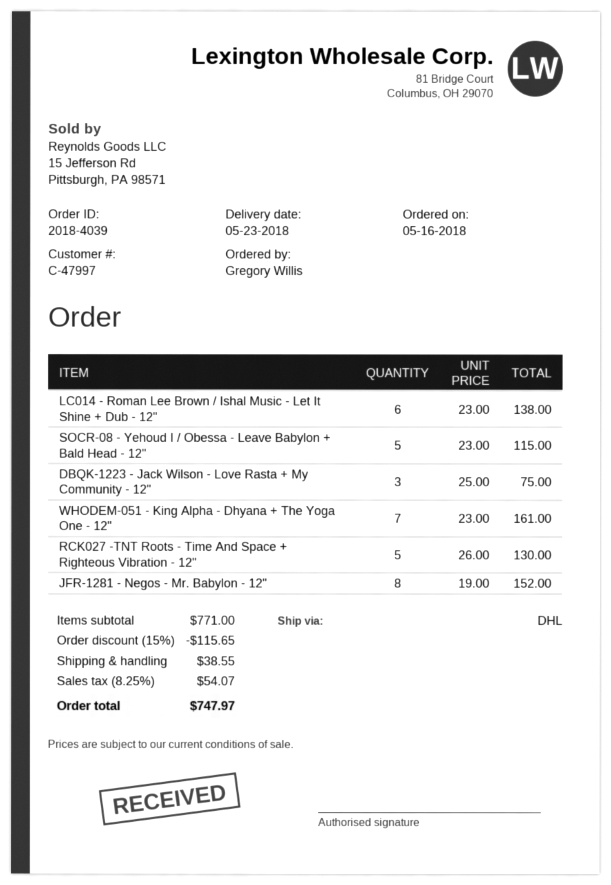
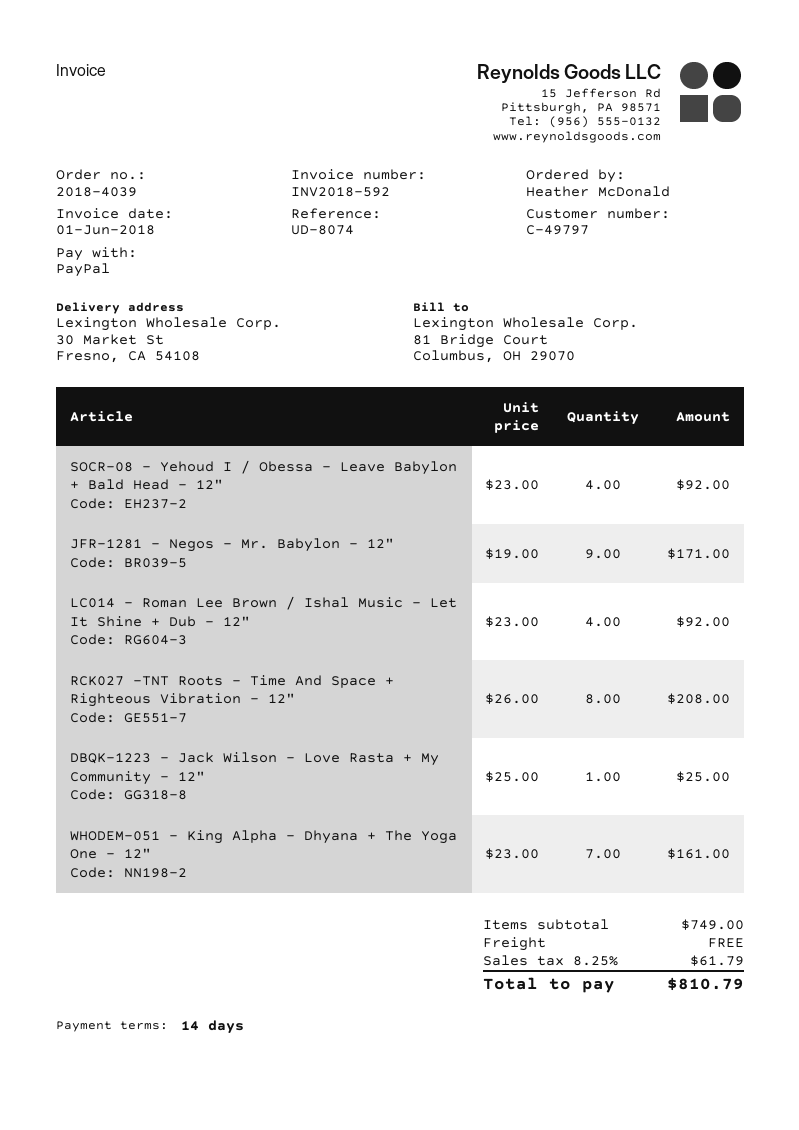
customer number: C-47997 -> C-49797
ordered by: Gregory Willis -> Heather McDonald
LC014 - Roman Lee Brown / Ishal Music - Let It Shine + Dub - 12": 6 x 23.00 = 138.00 -> 4 x 23.00 = 92.00
SOCR-08 - Yehoud I / Obessa - Leave Babylon + Bald Head - 12": 5 x 23.00 = 115.00 -> 4 x 23.00 = 92.00
DBQK-1223 - Jack Wilson - Love Rasta + My Community - 12": 3 x 25.00 = 75.00 -> 1 x 25.00 = 25.00
RCK027 -TNT Roots - Time And Space + Righteous Vibration - 12": 5 x 26.00 = 130.00 -> 8 x 26.00 = 208.00
JFR-1281 - Negos - Mr. Babylon - 12": 8 x 19.00 = 152.00 -> 9 x 19.00 = 171.00
subtotal: 771.00 -> 749.00
discount: 15% = 115.65 -> none
shipping: 38.55 -> 0.00
tax: 8.25% = 54.07 -> 8.25% = 61.79
total: 747.97 -> 810.79

